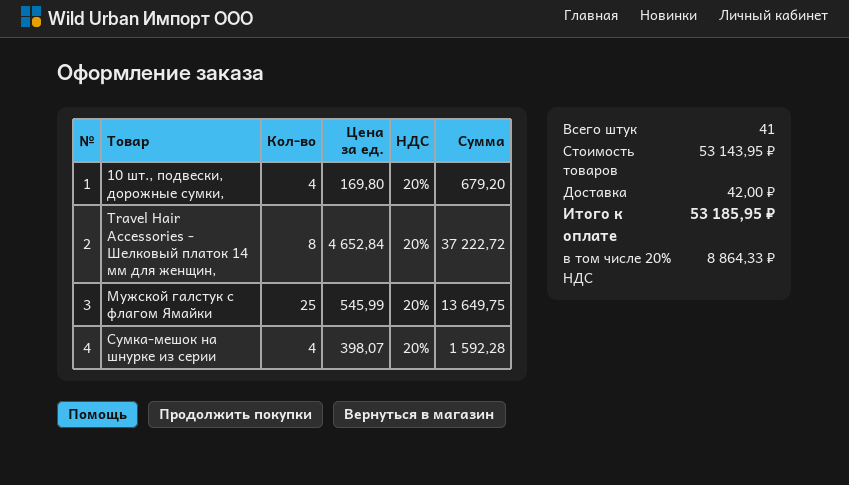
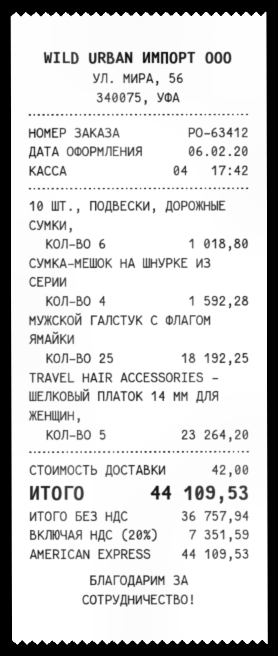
10 шт., подвески, дорожные сумки,: 4 for 679.20 -> 6 for 1018.80
Travel Hair Accessories - Шелковый платок 14 мм для женщин,: 8 for 37222.72 -> 5 for 23264.20
Мужской галстук с флагом Ямайки: 25 for 13649.75 -> 25 for 18192.25
tax: 20% = 8864.33 -> 20% = 7351.59
total: 53185.95 -> 44109.53

